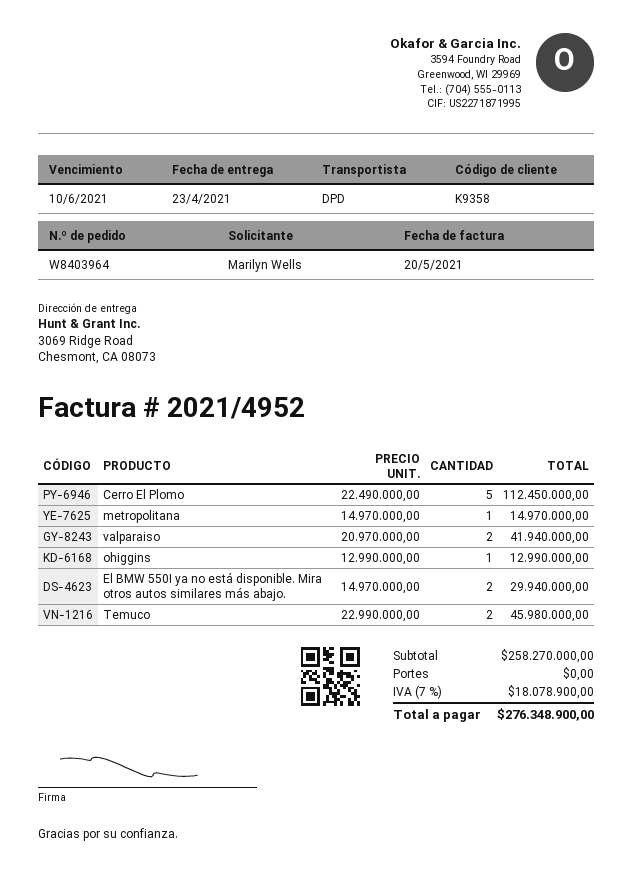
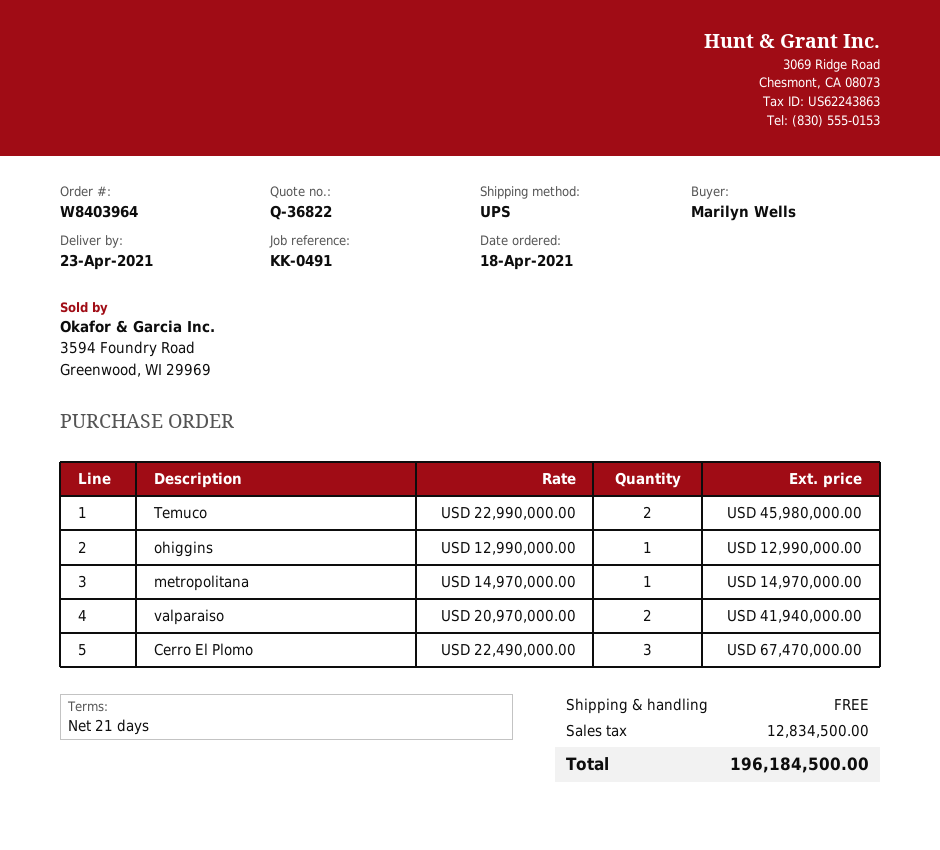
shipping method: DPD -> UPS
Cerro El Plomo: 5 x 22490000.00 = 112450000.00 -> 3 x 22490000.00 = 67470000.00
El BMW 550I ya no está disponible. Mira otros autos similares más abajo.: 2 x 14970000.00 = 29940000.00 -> none
tax: 18078900.00 -> 12834500.00
total: 276348900.00 -> 196184500.00

